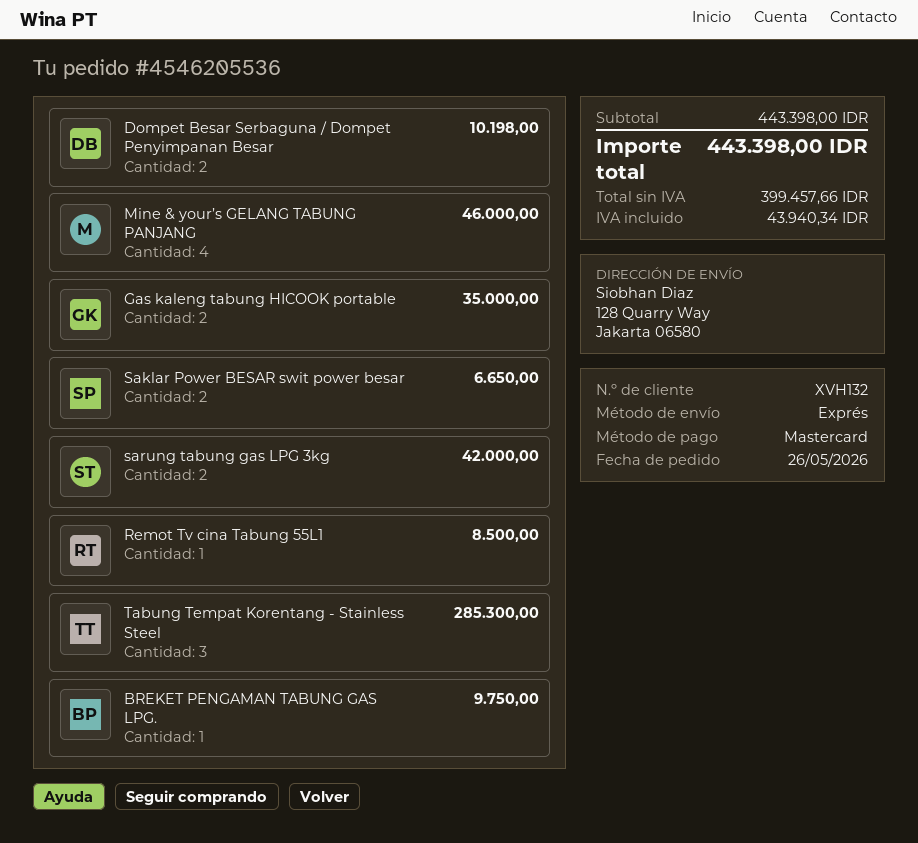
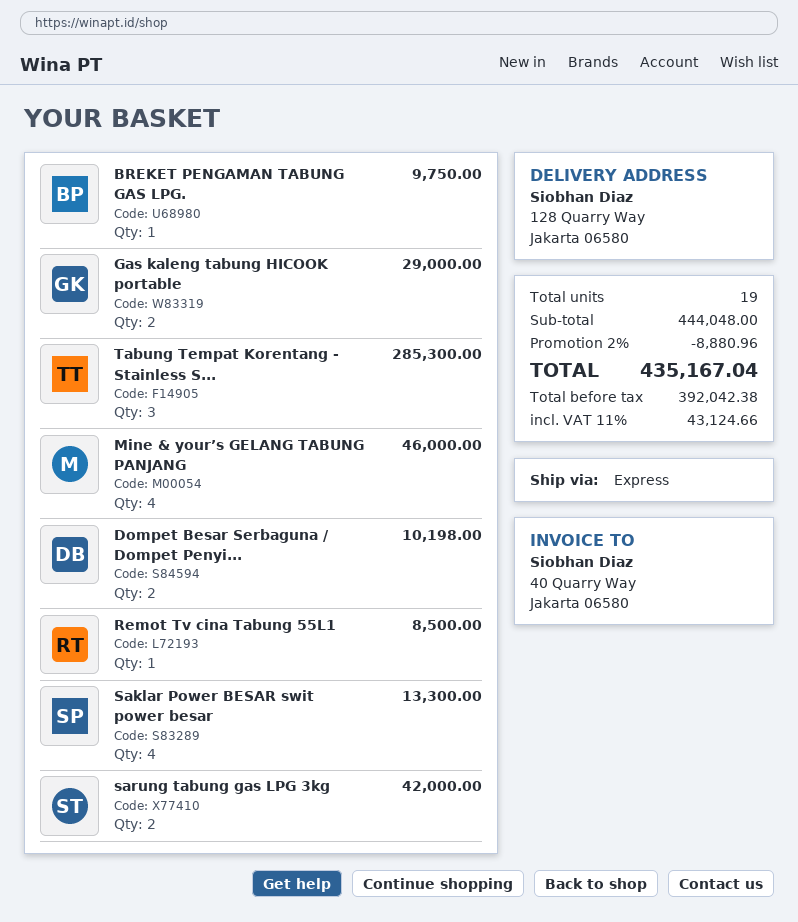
Gas kaleng tabung HICOOK portable: 2 for 35000.00 -> 2 for 29000.00
Saklar Power BESAR swit power besar: 2 for 6650.00 -> 4 for 13300.00
subtotal: 443398.00 -> 444048.00
discount: none -> 2% = 8880.96
net: 399457.66 -> 392042.38
tax: 43940.34 -> 43124.66
total: 443398.00 -> 435167.04

